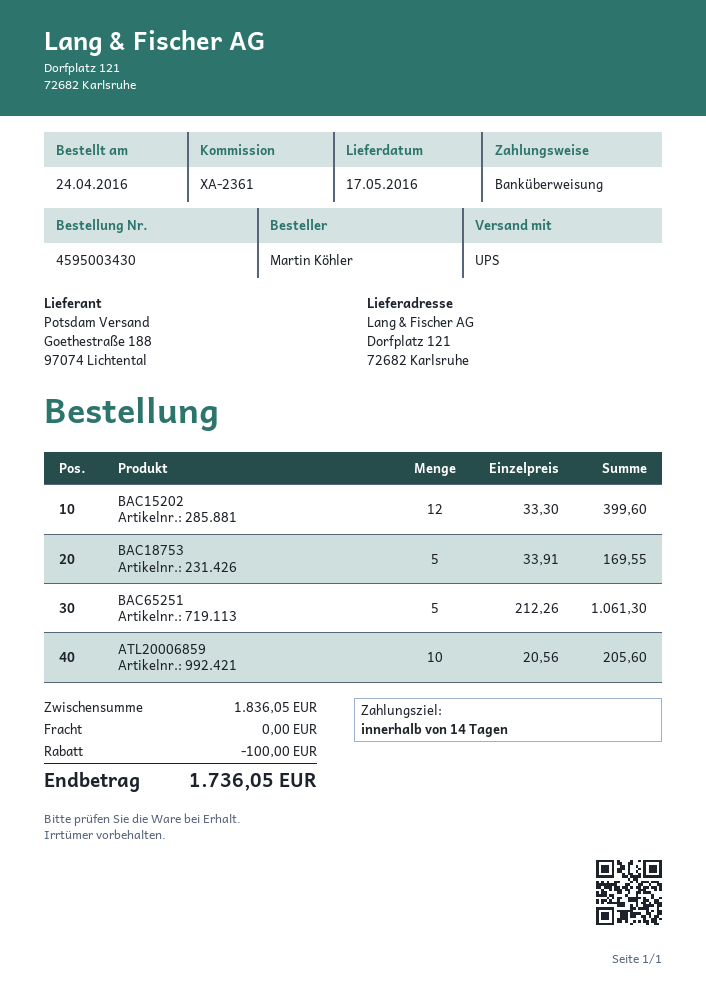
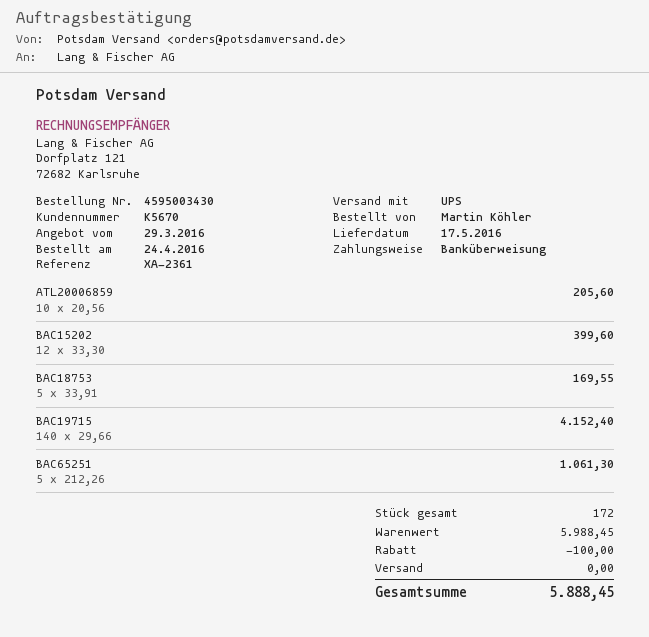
BAC19715: none -> 140 x 29.66 = 4152.40
subtotal: 1836.05 -> 5988.45
total: 1736.05 -> 5888.45

